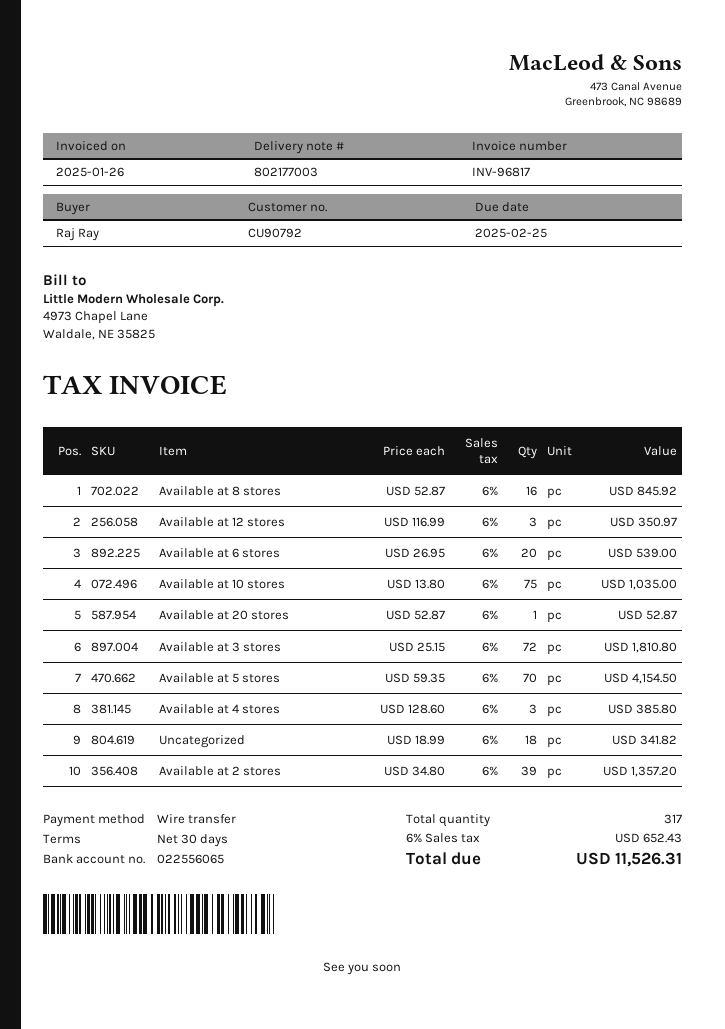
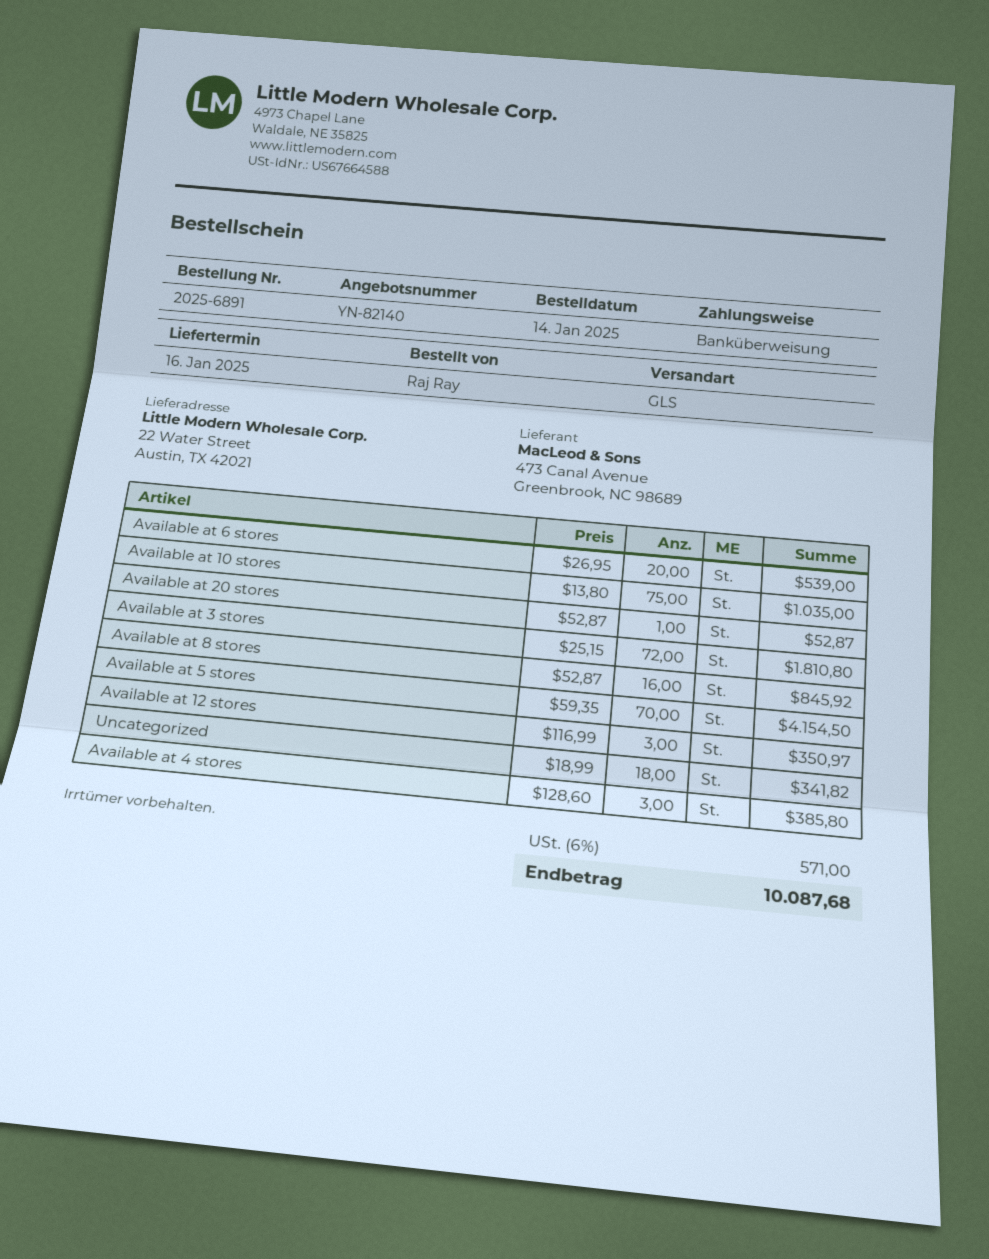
Available at 2 stores: 39 x 34.80 = 1357.20 -> none
tax: 6% = 652.43 -> 6% = 571.00
total: 11526.31 -> 10087.68

